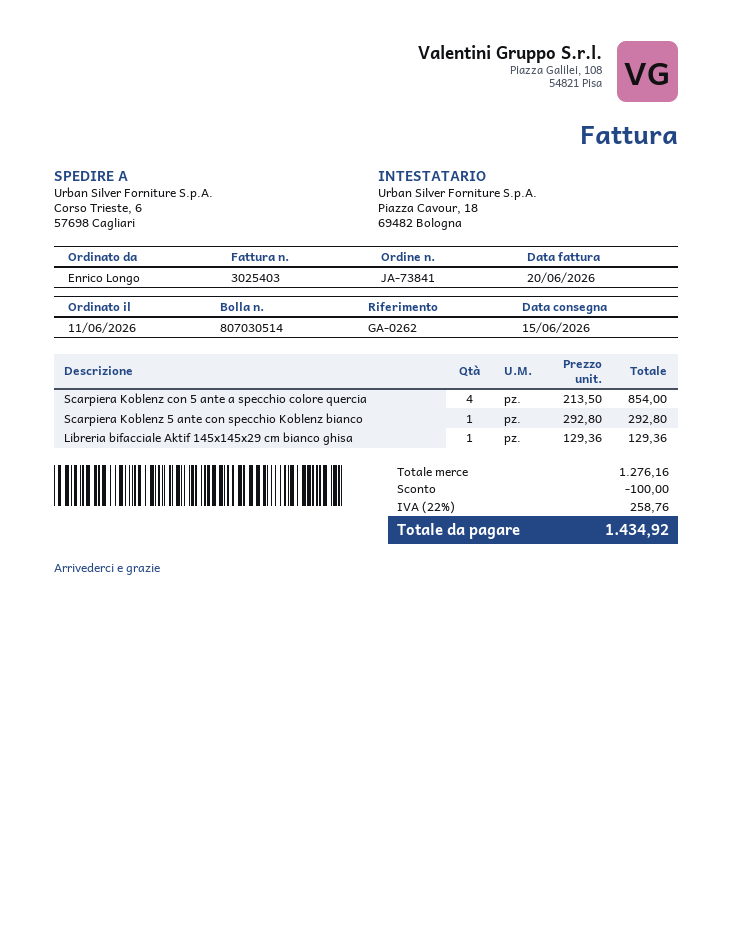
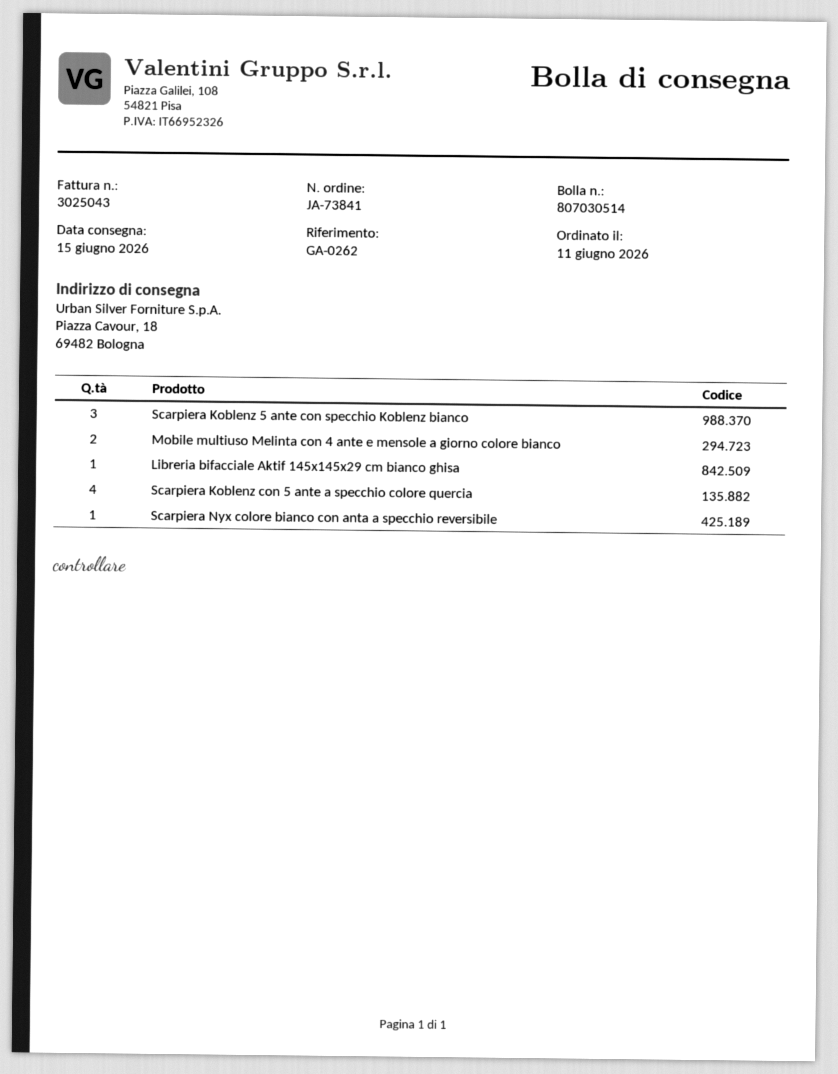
invoice number: 3025403 -> 3025043
ship to: Corso Trieste, 6, 57698 Cagliari -> Piazza Cavour, 18, 69482 Bologna
Scarpiera Koblenz 5 ante con specchio Koblenz bianco: 1 -> 3
Mobile multiuso Melinta con 4 ante e mensole a giorno colore bianco: none -> 2
Scarpiera Nyx colore bianco con anta a specchio reversibile: none -> 1

